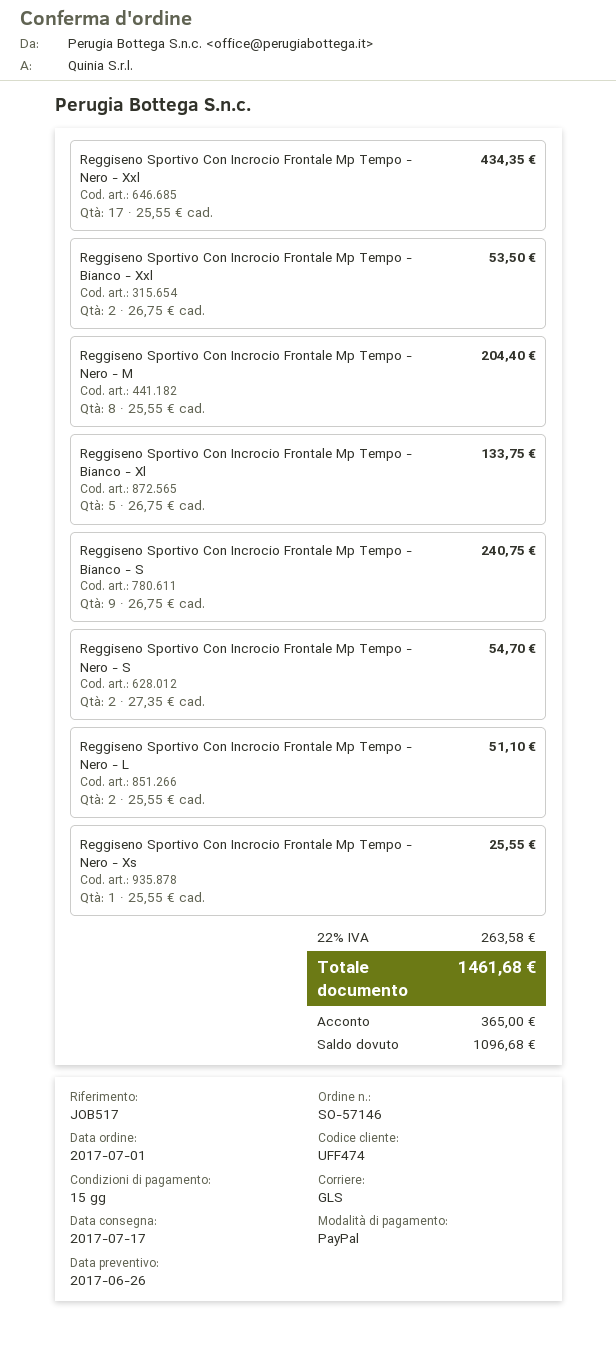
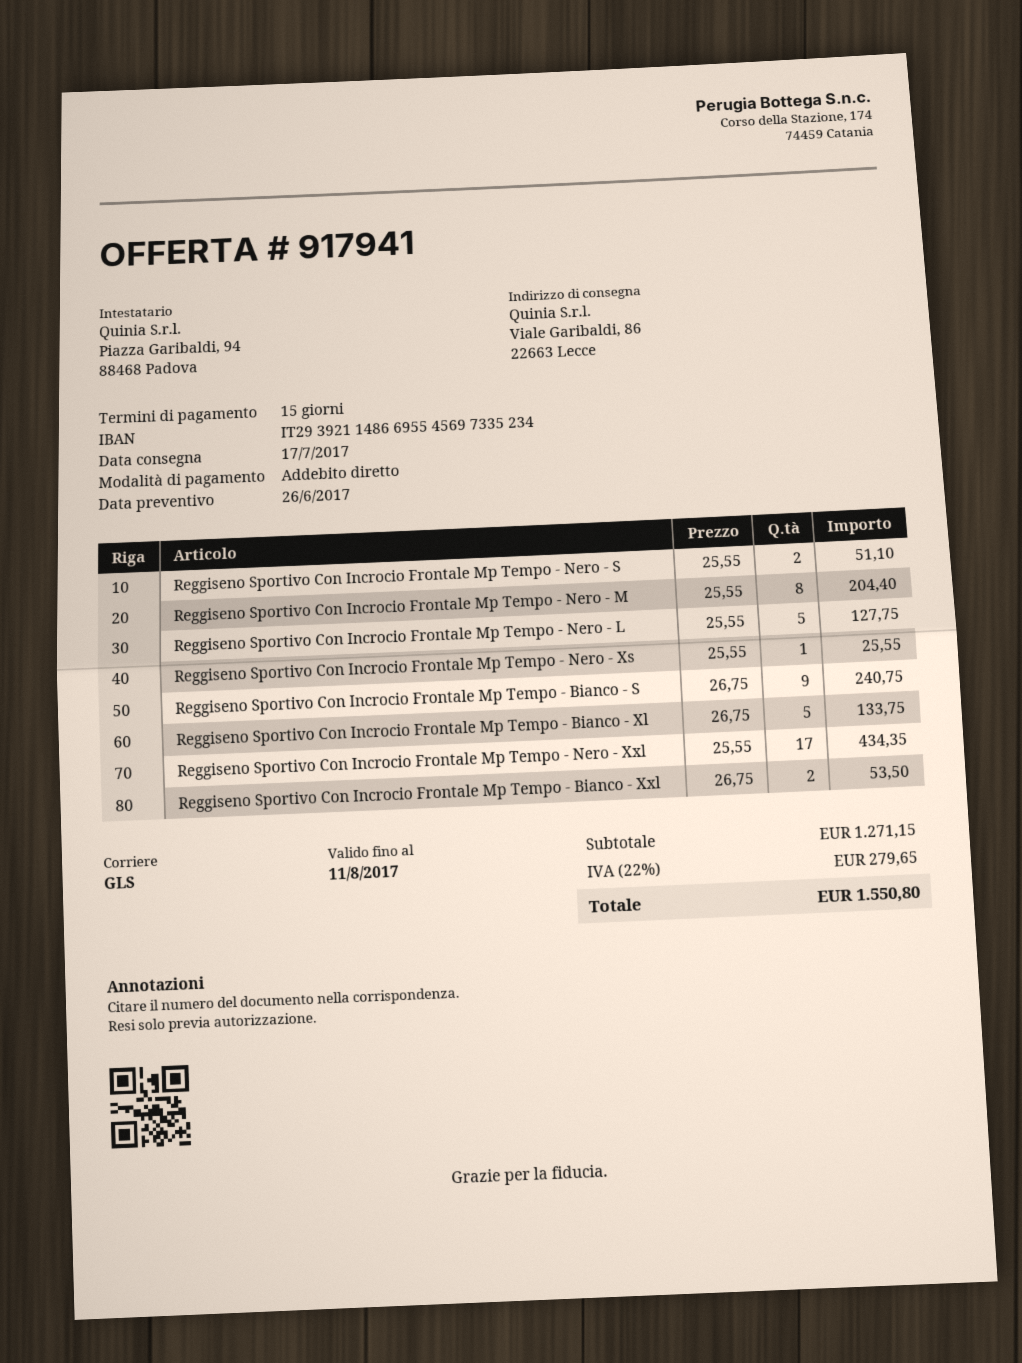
payment method: PayPal -> direct debit
Reggiseno Sportivo Con Incrocio Frontale Mp Tempo - Nero - S: 2 x 27.35 = 54.70 -> 2 x 25.55 = 51.10
Reggiseno Sportivo Con Incrocio Frontale Mp Tempo - Nero - L: 2 x 25.55 = 51.10 -> 5 x 25.55 = 127.75
tax: 22% = 263.58 -> 22% = 279.65
total: 1461.68 -> 1550.80

